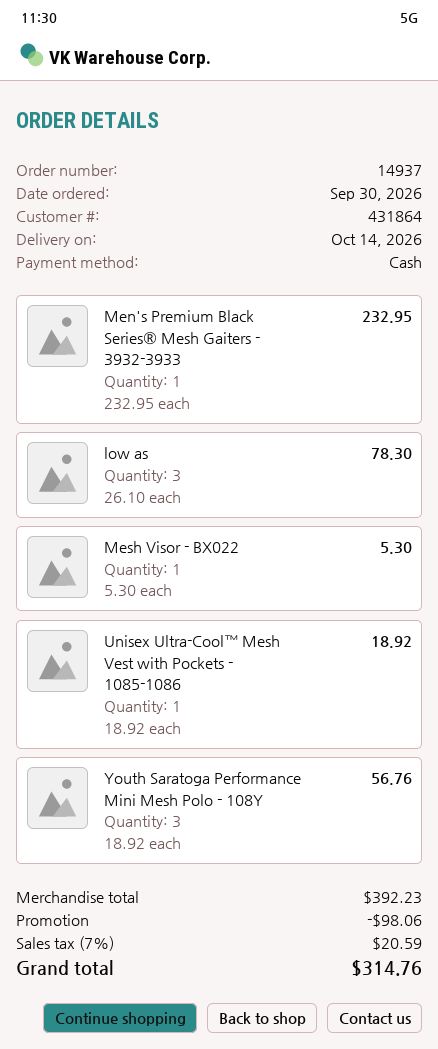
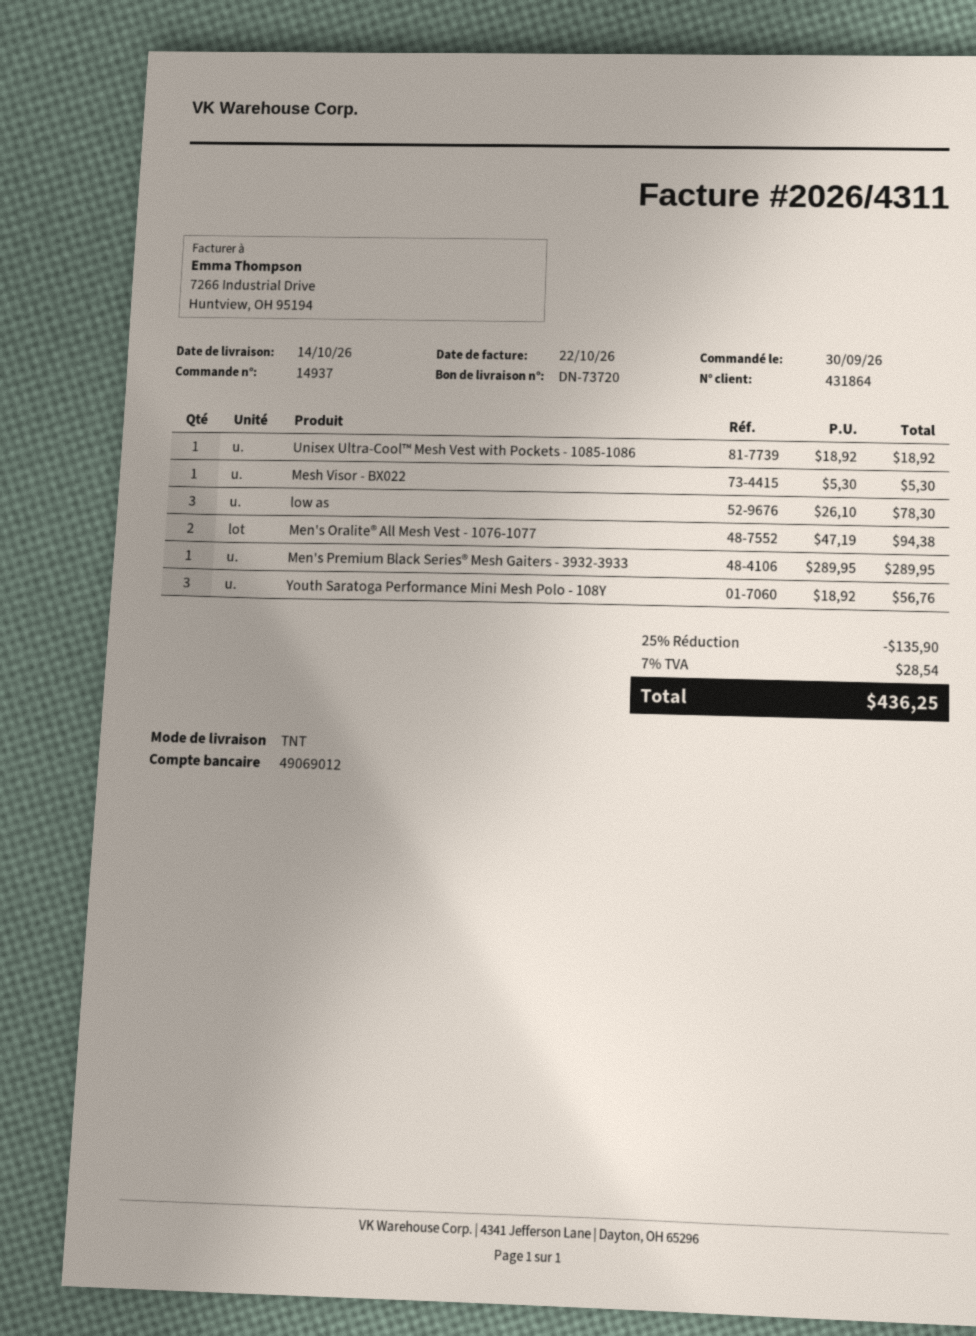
Men's Premium Black Series® Mesh Gaiters - 3932-3933: 1 x 232.95 = 232.95 -> 1 x 289.95 = 289.95
Men's Oralite® All Mesh Vest - 1076-1077: none -> 2 x 47.19 = 94.38
discount: 98.06 -> 135.90
tax: 7% = 20.59 -> 7% = 28.54
total: 314.76 -> 436.25

